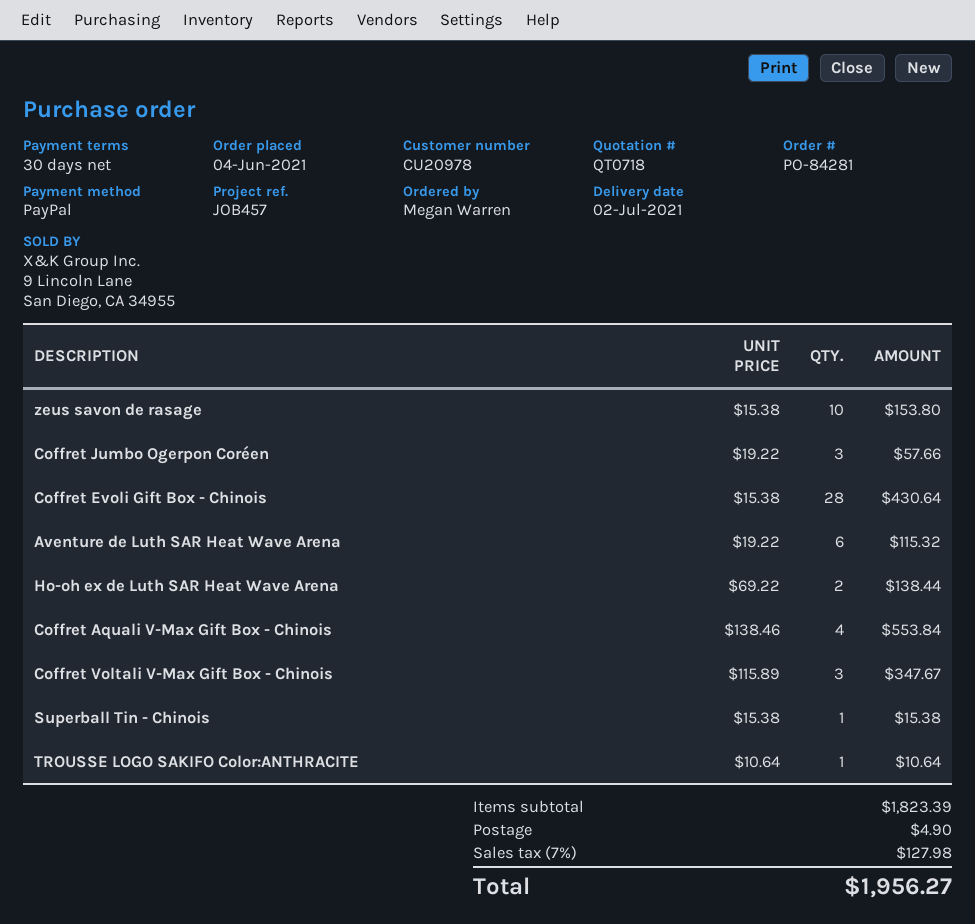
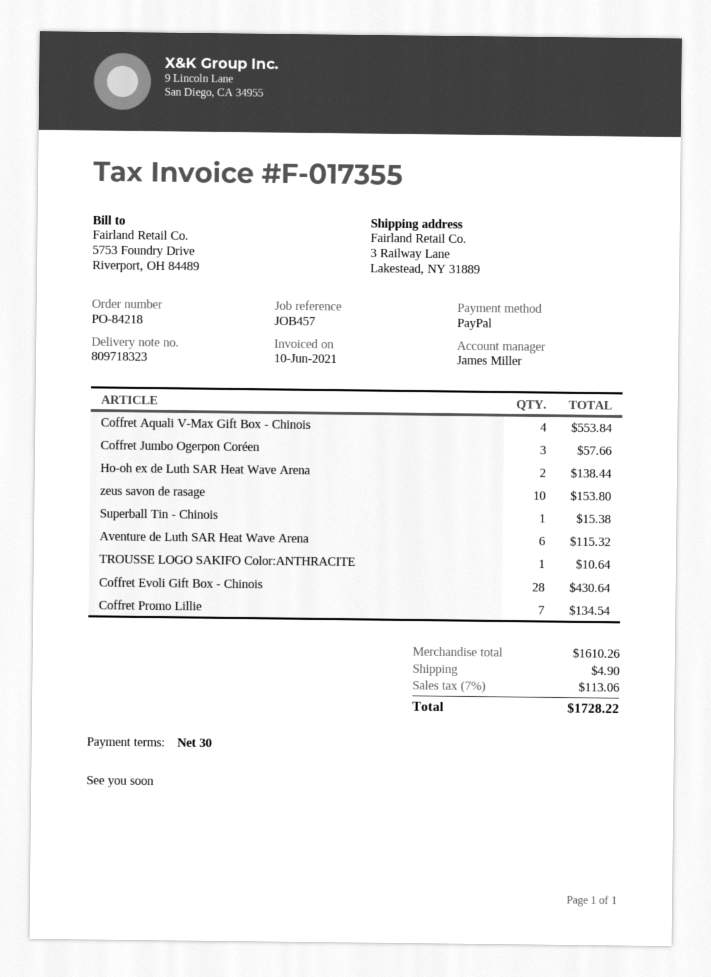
order number: PO-84281 -> PO-84218
Coffret Voltali V-Max Gift Box - Chinois: 3 for 347.67 -> none
Coffret Promo Lillie: none -> 7 for 134.54
subtotal: 1823.39 -> 1610.26
tax: 7% = 127.98 -> 7% = 113.06
total: 1956.27 -> 1728.22

